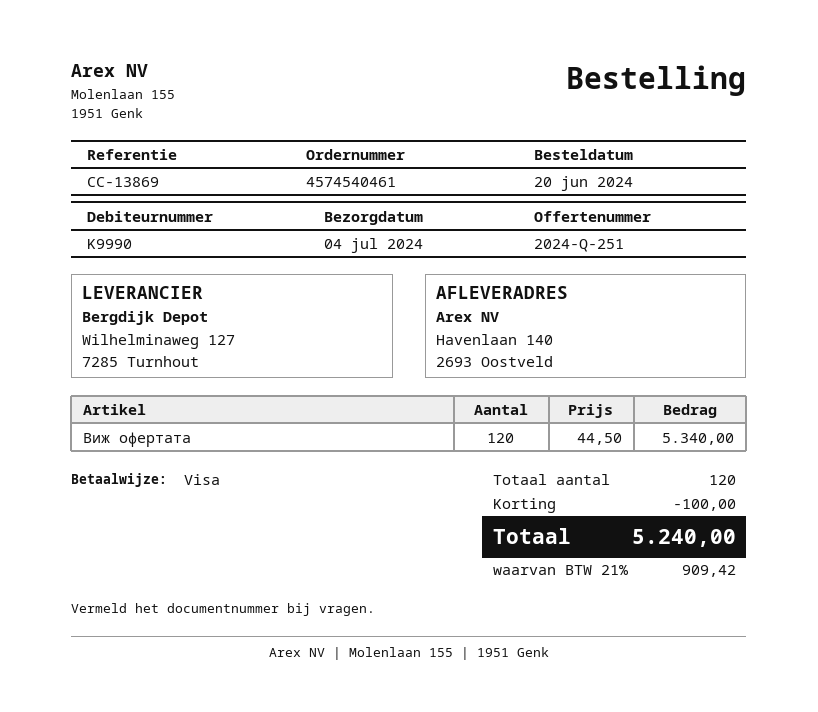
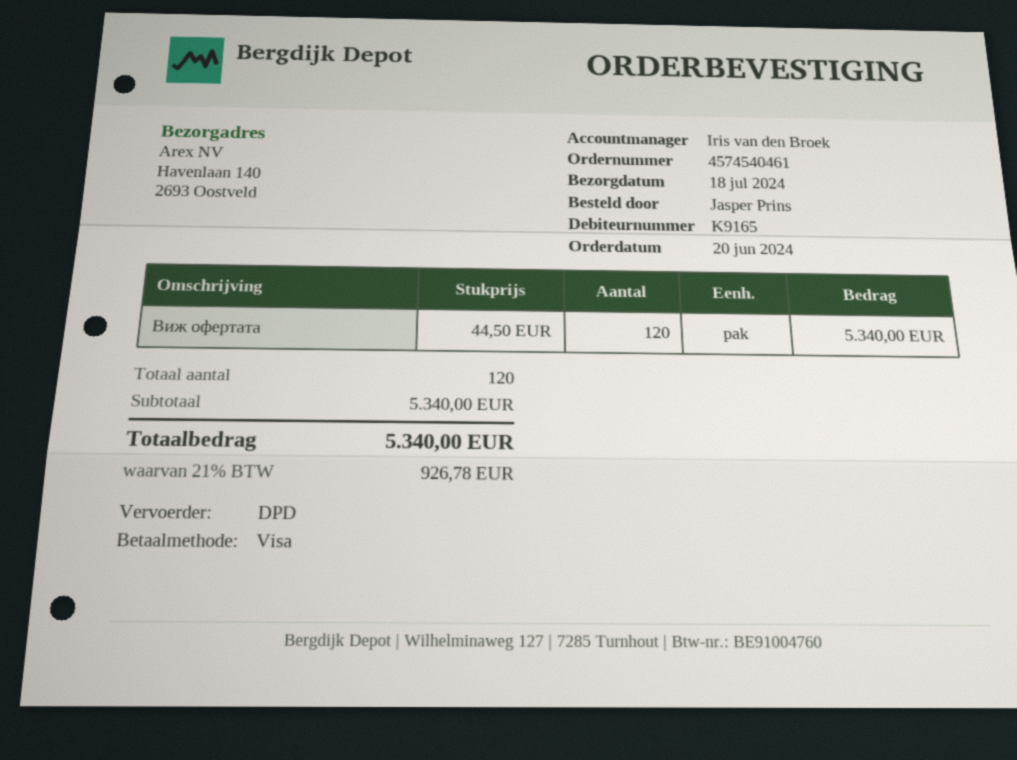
delivery date: 2024-07-04 -> 2024-07-18
customer number: K9990 -> K9165
discount: 100.00 -> none
tax: 21% = 909.42 -> 21% = 926.78
total: 5240.00 -> 5340.00

